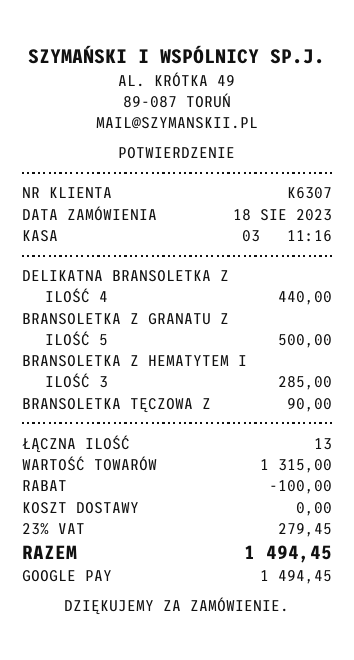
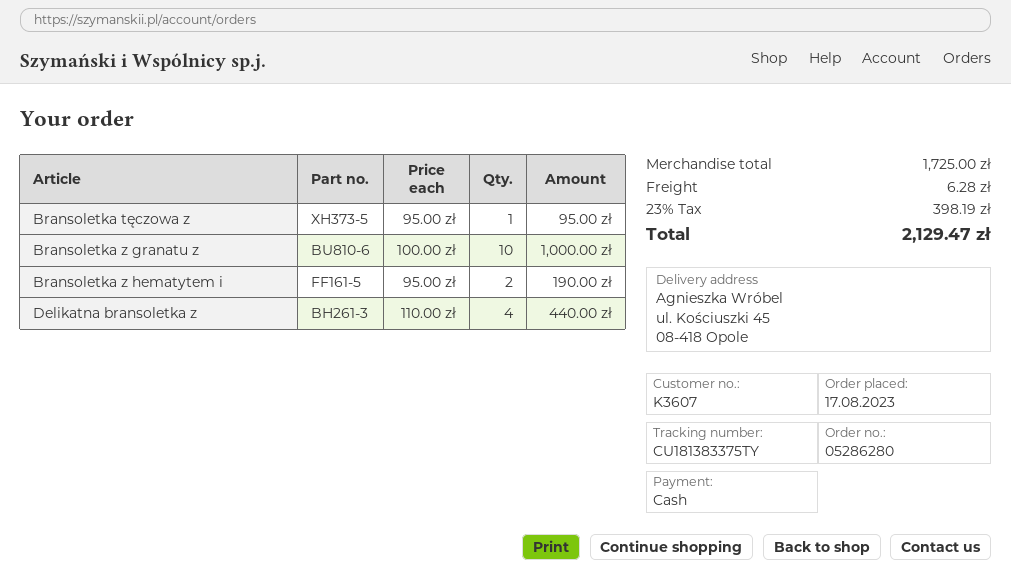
order date: 2023-08-18 -> 2023-08-17
customer number: K6307 -> K3607
payment method: Google Pay -> cash
BRANSOLETKA Z GRANATU Z: 5 for 500.00 -> 10 for 1000.00
BRANSOLETKA Z HEMATYTEM I: 3 for 285.00 -> 2 for 190.00
BRANSOLETKA TĘCZOWA Z: 1 for 90.00 -> 1 for 95.00
subtotal: 1315.00 -> 1725.00
discount: 100.00 -> none
shipping: 0.00 -> 6.28
tax: 23% = 279.45 -> 23% = 398.19
total: 1494.45 -> 2129.47

